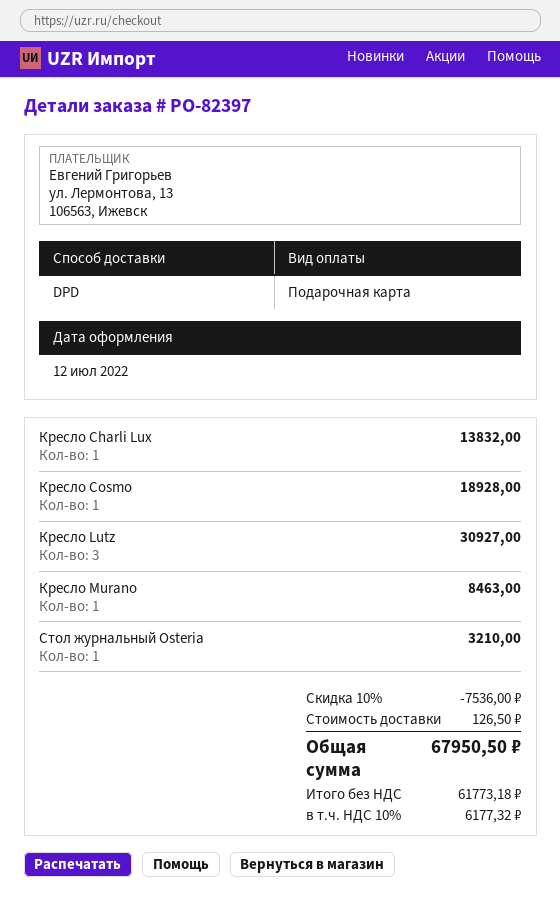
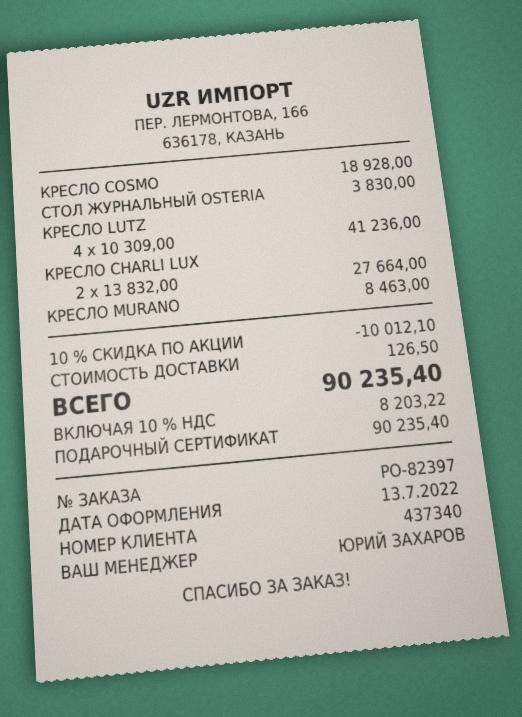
order date: 2022-07-12 -> 2022-07-13
Кресло Charli Lux: 1 for 13832.00 -> 2 for 27664.00
Кресло Lutz: 3 for 30927.00 -> 4 for 41236.00
Стол журнальный Osteria: 1 for 3210.00 -> 1 for 3830.00
discount: 10% = 7536.00 -> 10% = 10012.10
tax: 10% = 6177.32 -> 10% = 8203.22
total: 67950.50 -> 90235.40

